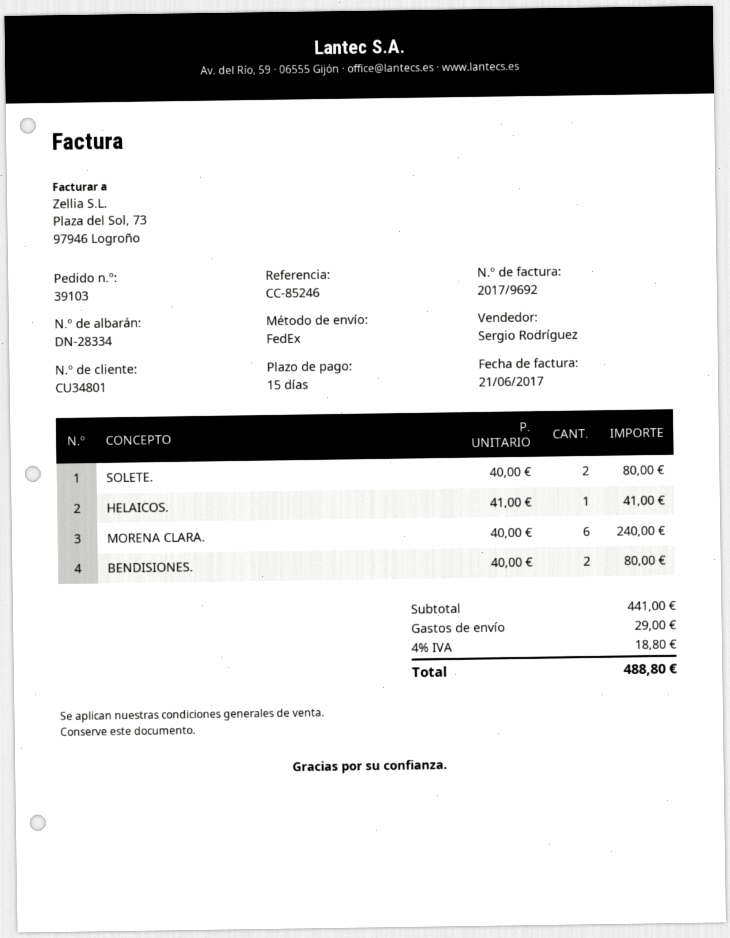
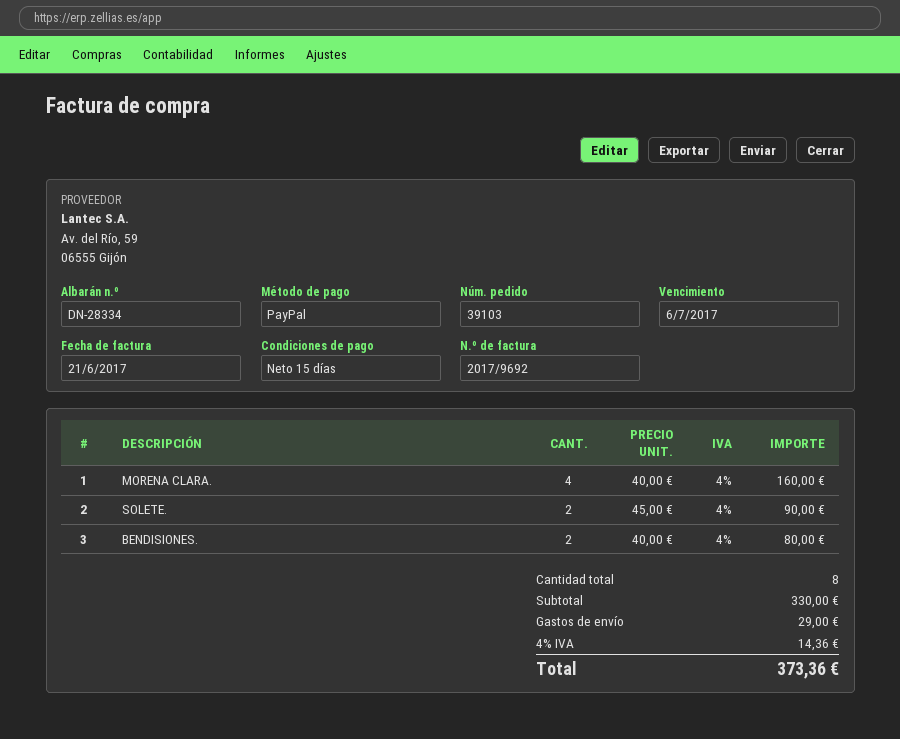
SOLETE.: 2 x 40.00 = 80.00 -> 2 x 45.00 = 90.00
HELAICOS.: 1 x 41.00 = 41.00 -> none
MORENA CLARA.: 6 x 40.00 = 240.00 -> 4 x 40.00 = 160.00
subtotal: 441.00 -> 330.00
tax: 4% = 18.80 -> 4% = 14.36
total: 488.80 -> 373.36

